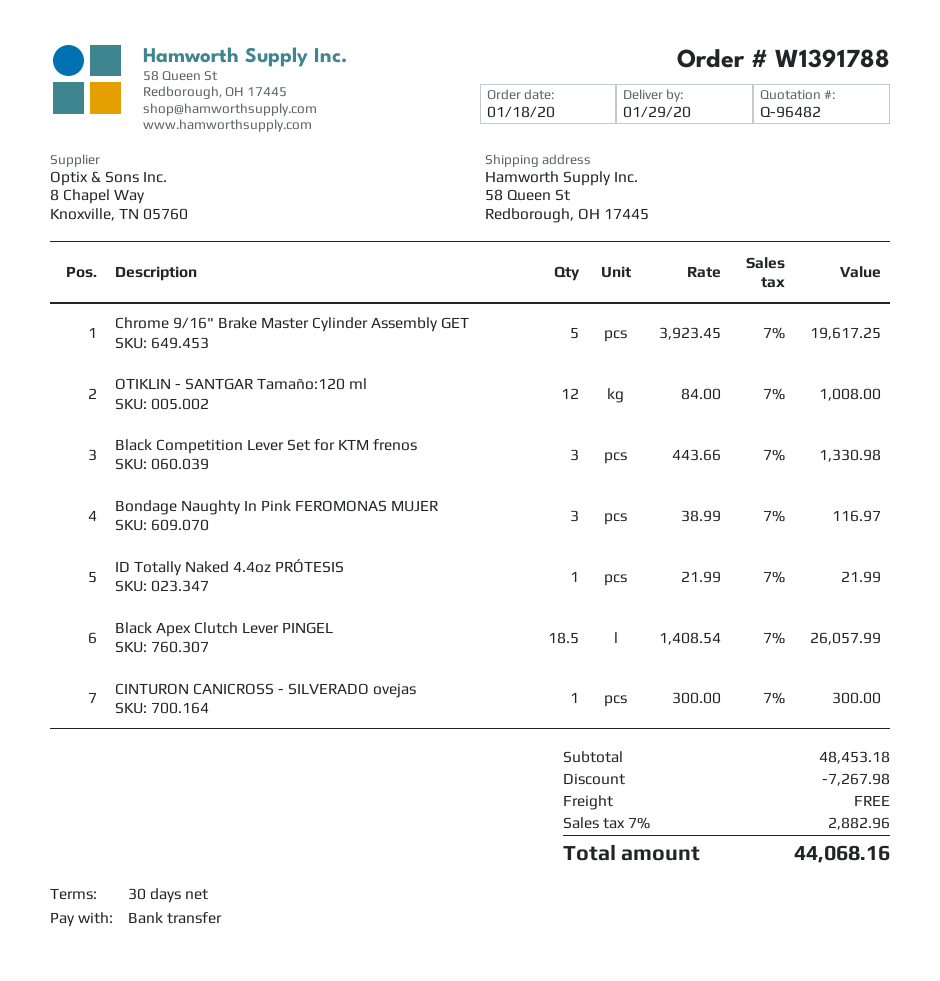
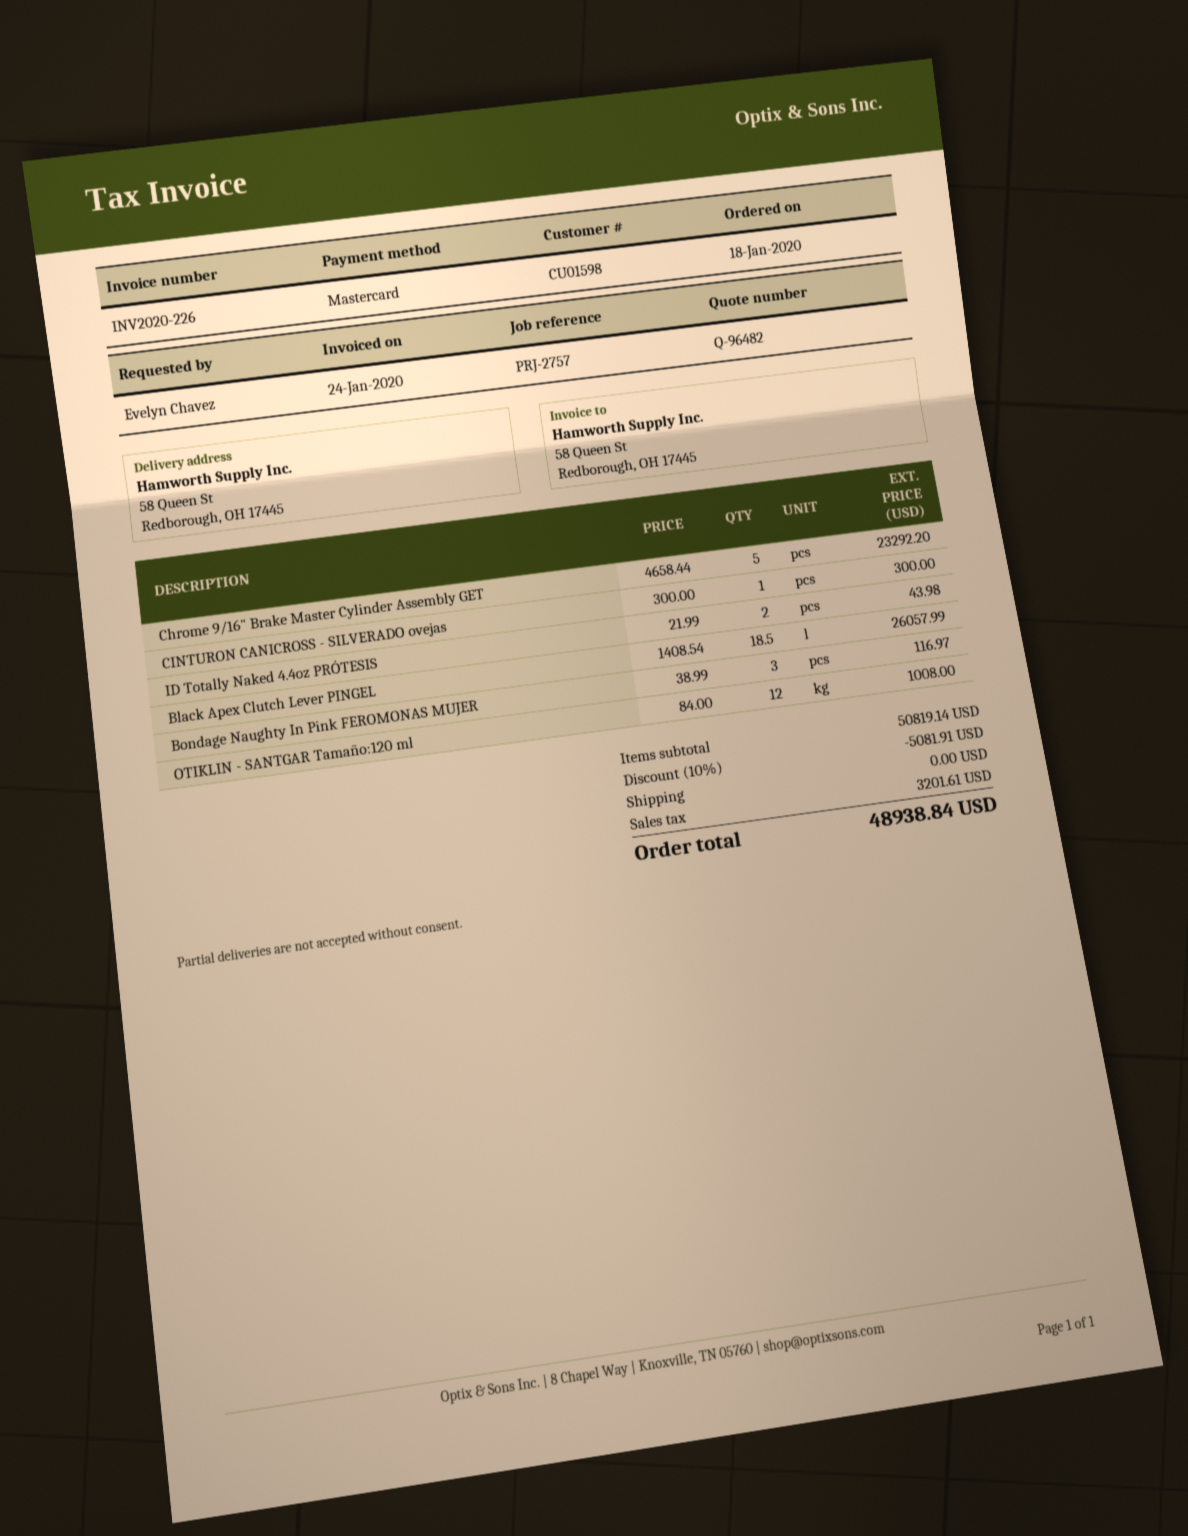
payment method: bank transfer -> Mastercard
Chrome 9/16" Brake Master Cylinder Assembly GET: 5 x 3923.45 = 19617.25 -> 5 x 4658.44 = 23292.20
Black Competition Lever Set for KTM frenos: 3 x 443.66 = 1330.98 -> none
ID Totally Naked 4.4oz PRÓTESIS: 1 x 21.99 = 21.99 -> 2 x 21.99 = 43.98
subtotal: 48453.18 -> 50819.14
discount: 7267.98 -> 5081.91
tax: 2882.96 -> 3201.61
total: 44068.16 -> 48938.84

